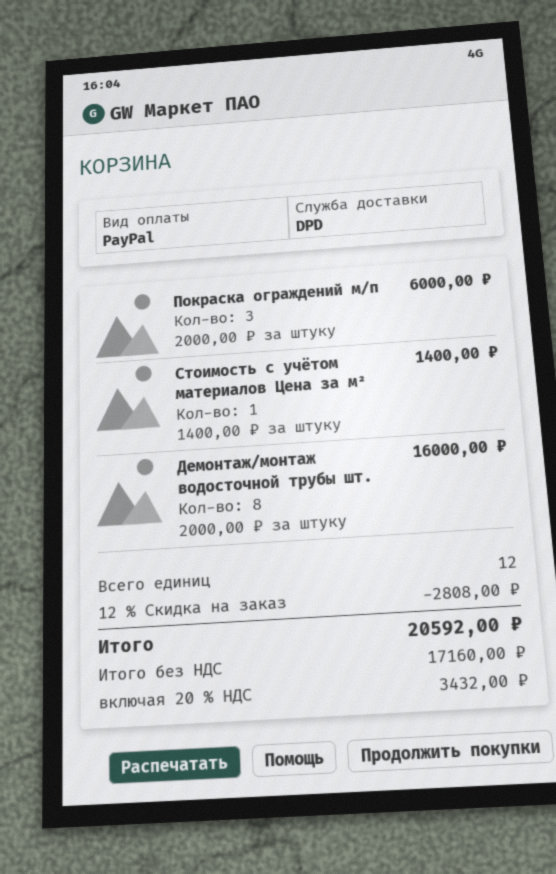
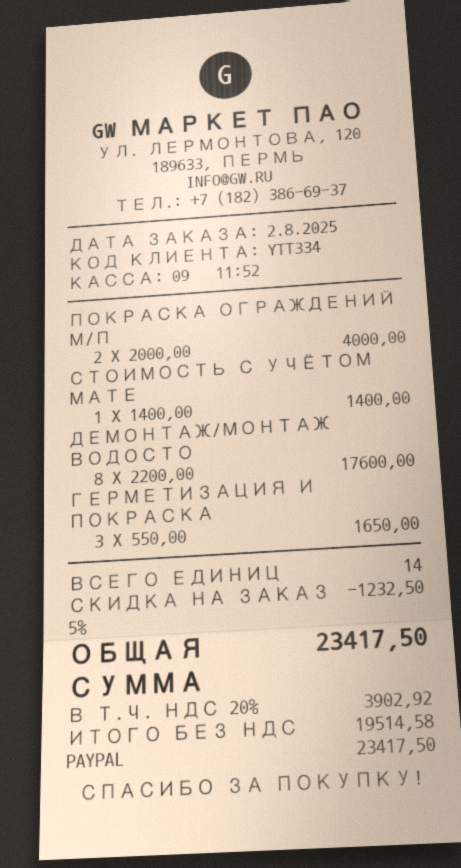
Покраска ограждений м/п: 3 x 2000.00 = 6000.00 -> 2 x 2000.00 = 4000.00
Демонтаж/монтаж водосточной трубы шт.: 8 x 2000.00 = 16000.00 -> 8 x 2200.00 = 17600.00
ГЕРМЕТИЗАЦИЯ И ПОКРАСКА: none -> 3 x 550.00 = 1650.00
total quantity: 12 -> 14
discount: 12% = 2808.00 -> 5% = 1232.50
net: 17160.00 -> 19514.58
tax: 20% = 3432.00 -> 20% = 3902.92
total: 20592.00 -> 23417.50

